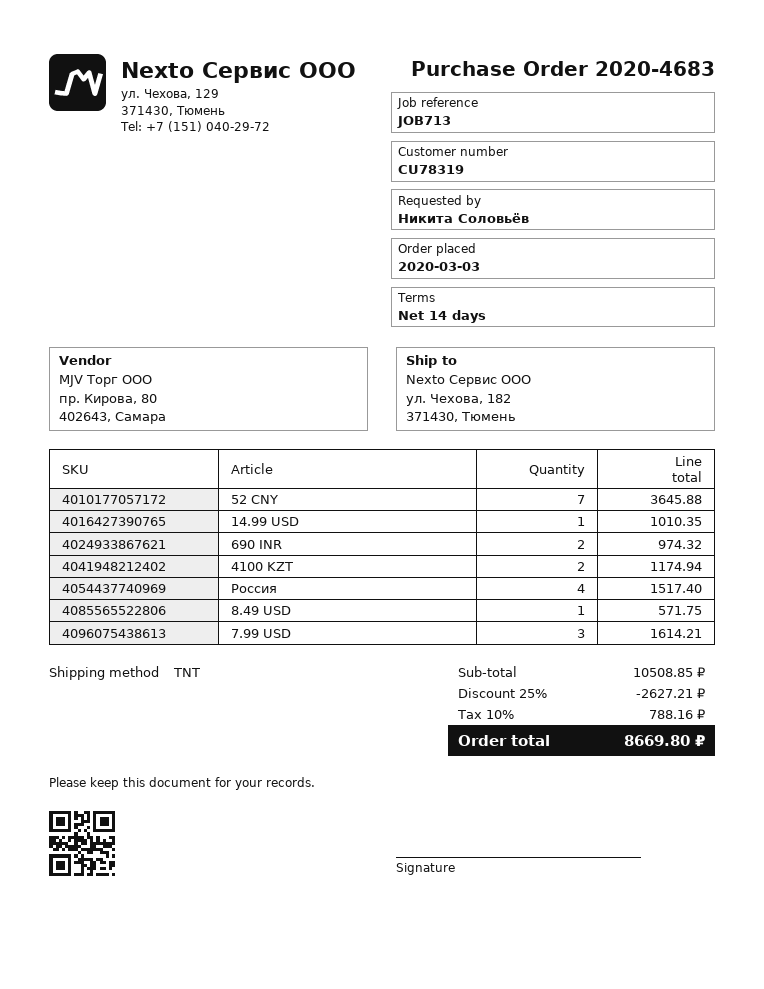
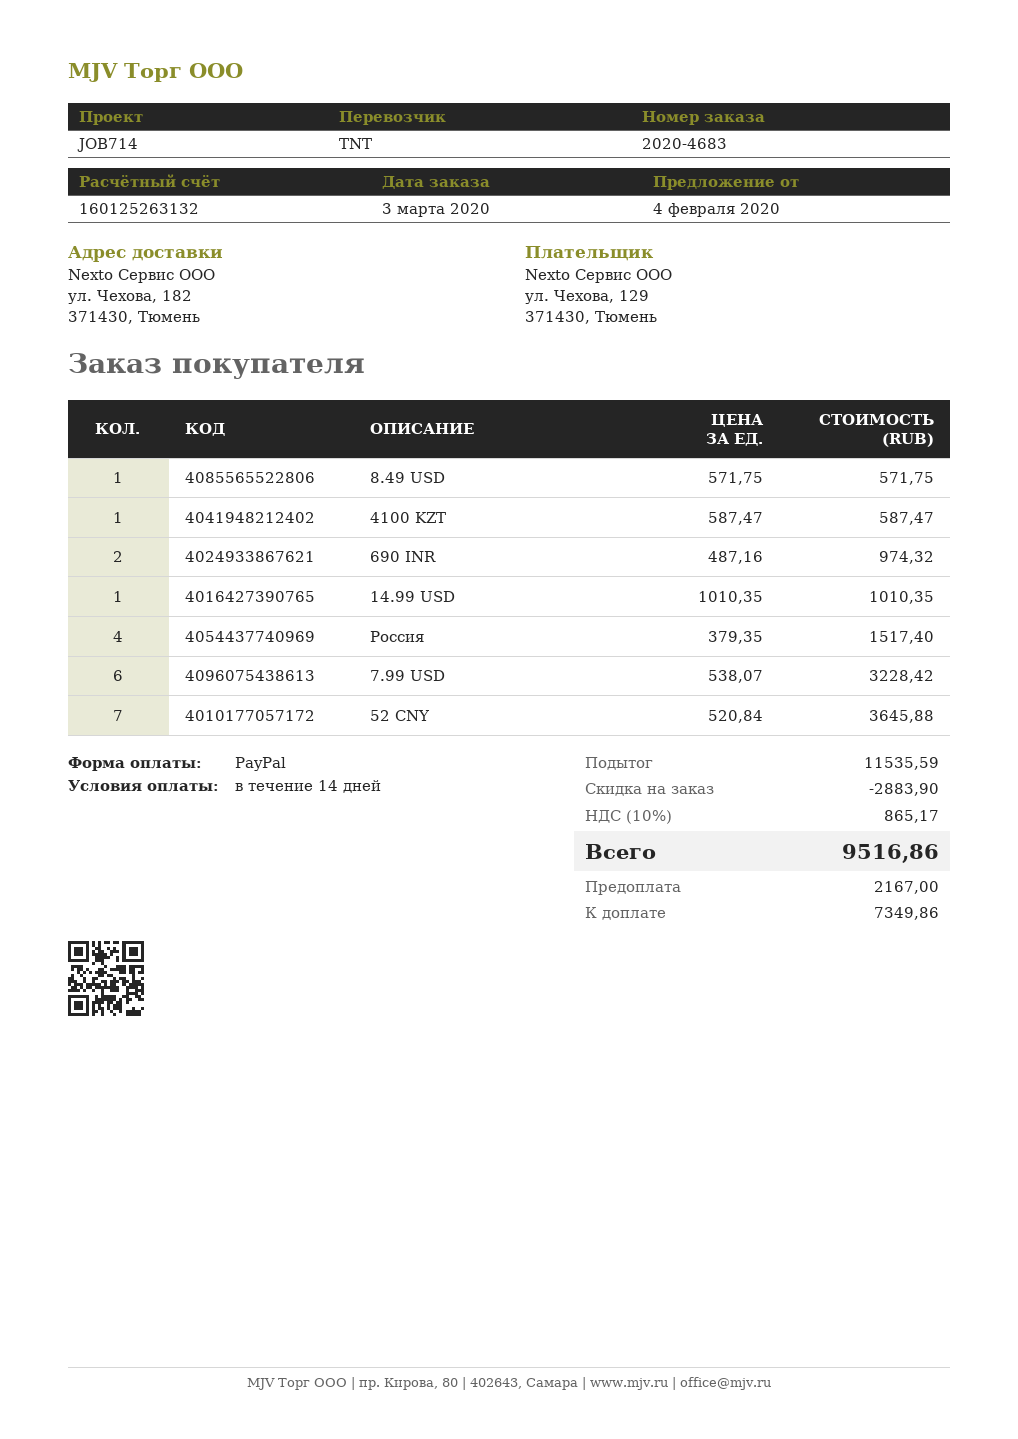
reference: JOB713 -> JOB714
4100 KZT: 2 for 1174.94 -> 1 for 587.47
7.99 USD: 3 for 1614.21 -> 6 for 3228.42
subtotal: 10508.85 -> 11535.59
discount: 2627.21 -> 2883.90
tax: 10% = 788.16 -> 10% = 865.17
total: 8669.80 -> 9516.86

